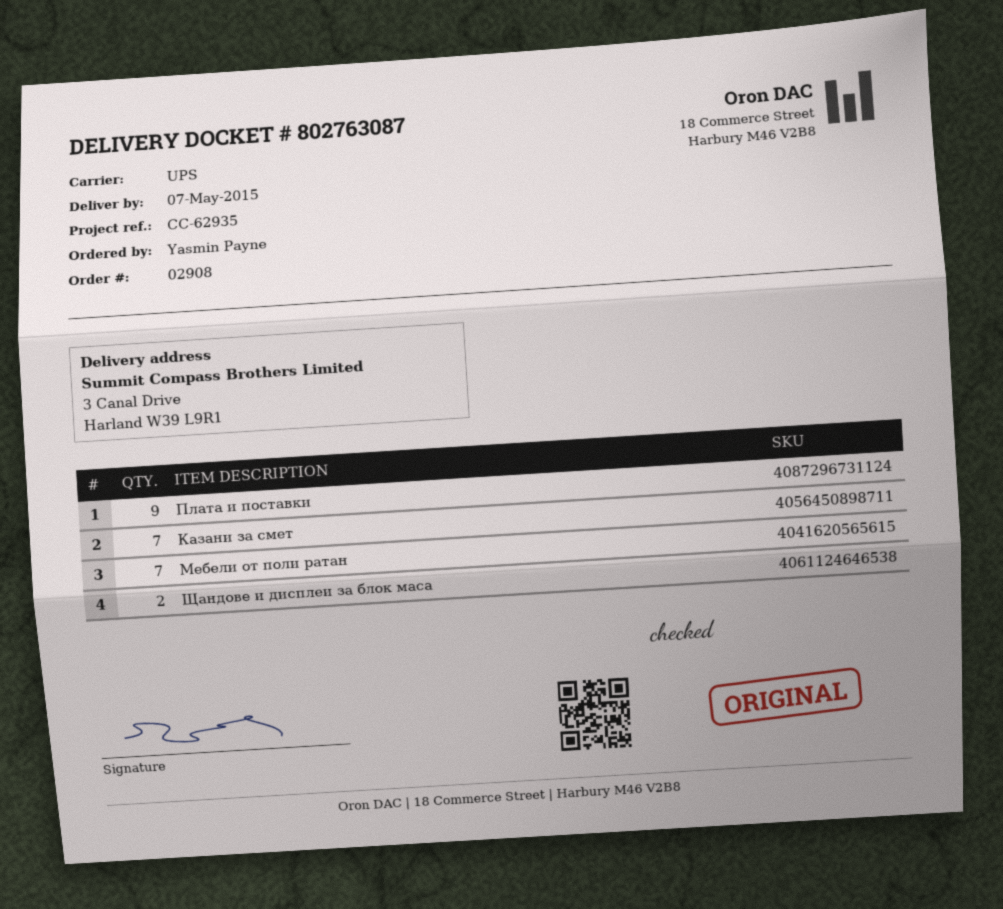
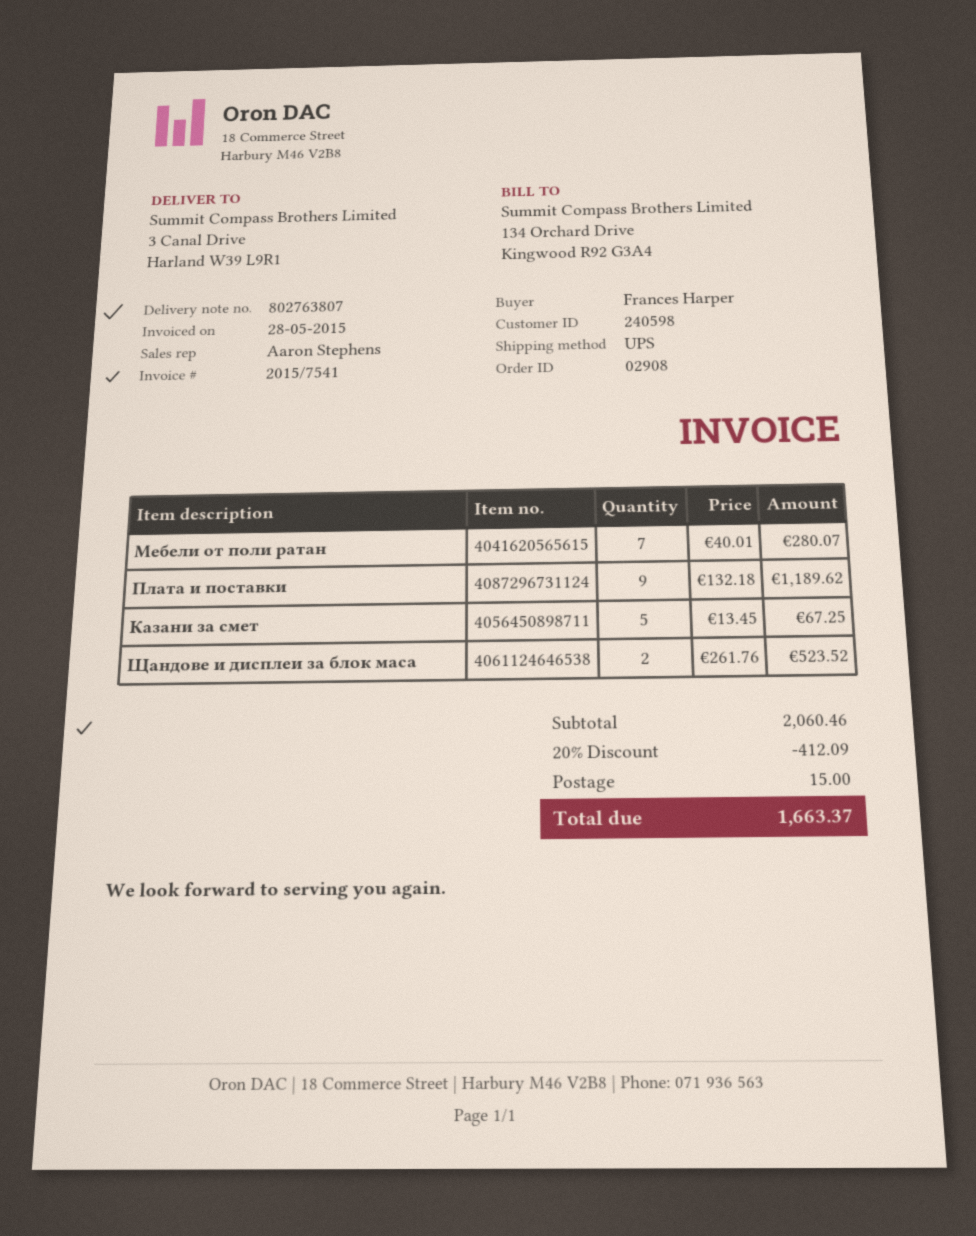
delivery note number: 802763087 -> 802763807
ordered by: Yasmin Payne -> Frances Harper
Казани за смет: 7 -> 5

